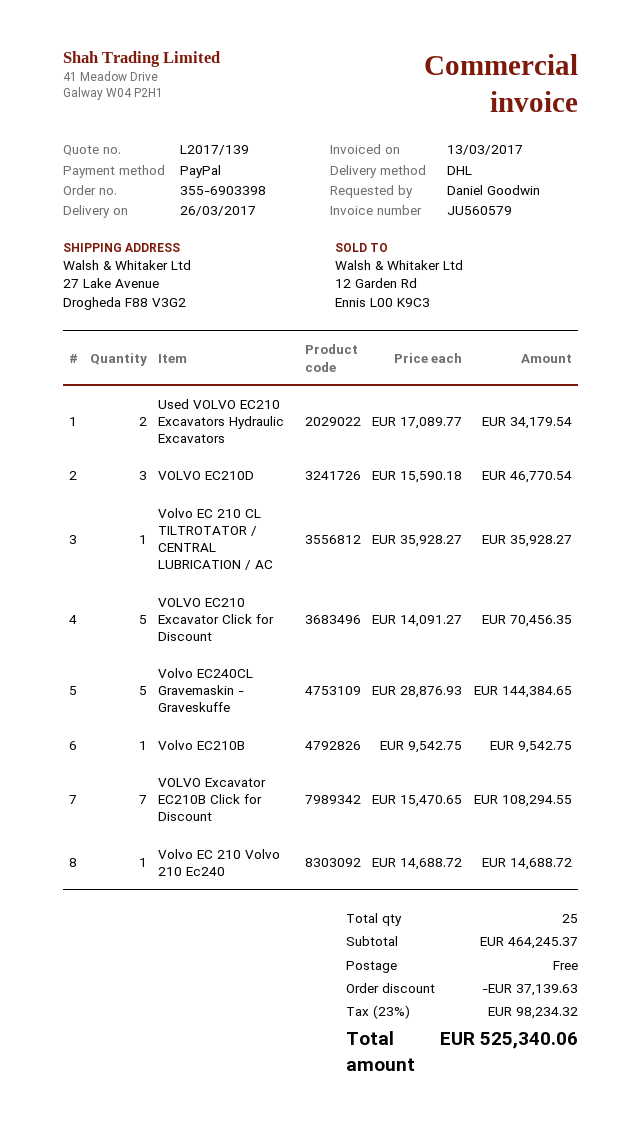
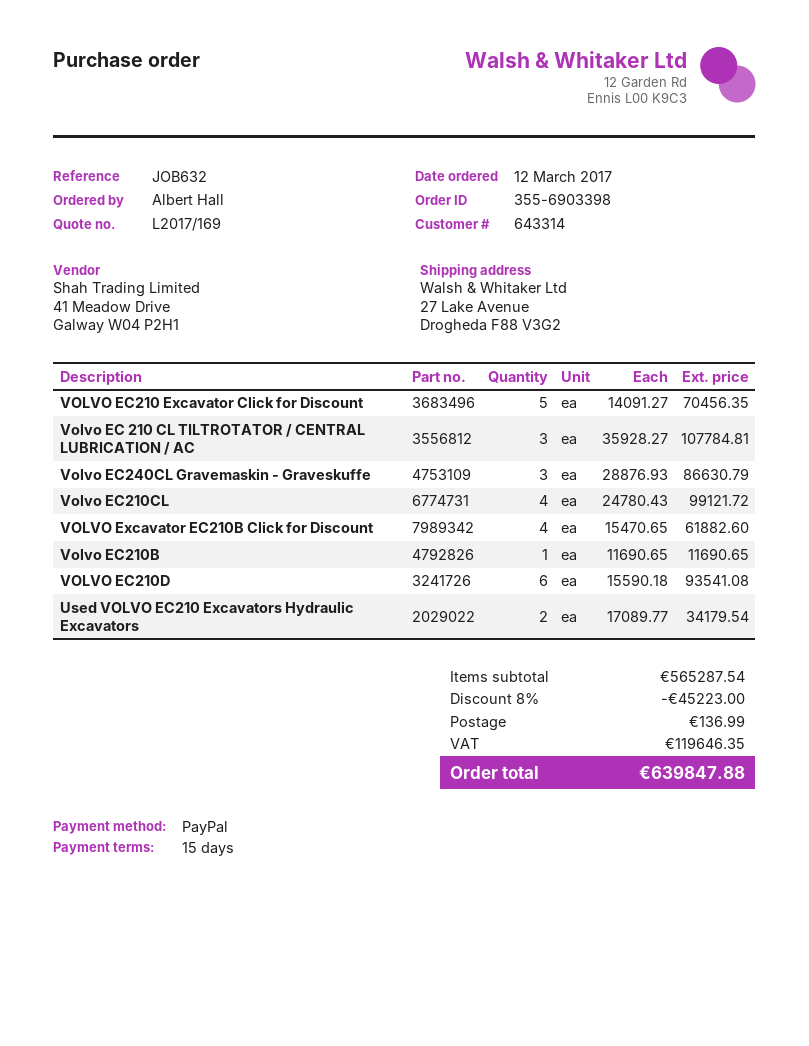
quote number: L2017/139 -> L2017/169
ordered by: Daniel Goodwin -> Albert Hall
VOLVO EC210D: 3 x 15590.18 = 46770.54 -> 6 x 15590.18 = 93541.08
Volvo EC 210 CL TILTROTATOR / CENTRAL LUBRICATION / AC: 1 x 35928.27 = 35928.27 -> 3 x 35928.27 = 107784.81
Volvo EC240CL Gravemaskin - Graveskuffe: 5 x 28876.93 = 144384.65 -> 3 x 28876.93 = 86630.79
Volvo EC210B: 1 x 9542.75 = 9542.75 -> 1 x 11690.65 = 11690.65
VOLVO Excavator EC210B Click for Discount: 7 x 15470.65 = 108294.55 -> 4 x 15470.65 = 61882.60
Volvo EC 210 Volvo 210 Ec240: 1 x 14688.72 = 14688.72 -> none
Volvo EC210CL: none -> 4 x 24780.43 = 99121.72
subtotal: 464245.37 -> 565287.54
discount: 37139.63 -> 45223.00
shipping: 0.00 -> 136.99
tax: 98234.32 -> 119646.35
total: 525340.06 -> 639847.88

